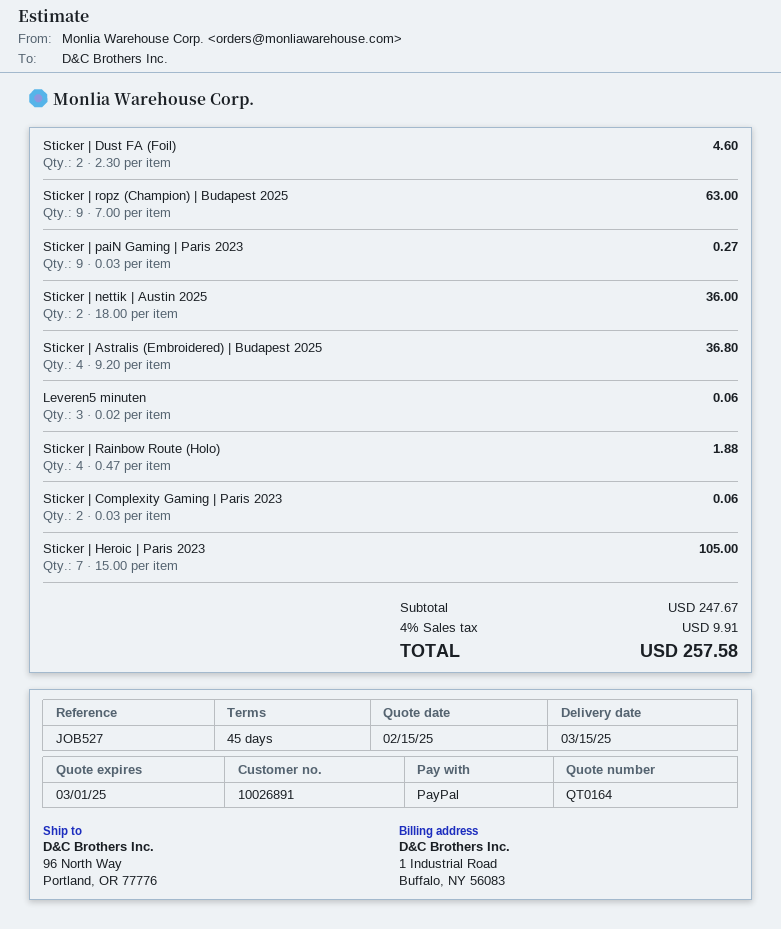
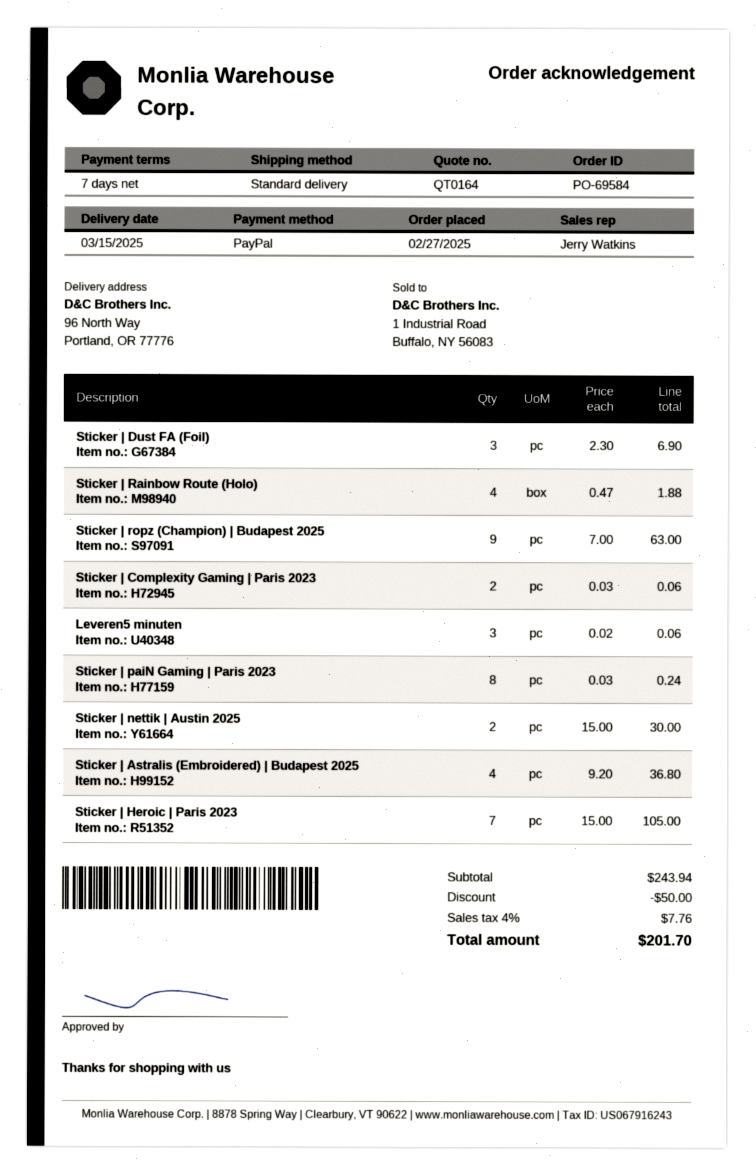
payment terms: 45 days -> 7 days
Sticker | Dust FA (Foil): 2 x 2.30 = 4.60 -> 3 x 2.30 = 6.90
Sticker | paiN Gaming | Paris 2023: 9 x 0.03 = 0.27 -> 8 x 0.03 = 0.24
Sticker | nettik | Austin 2025: 2 x 18.00 = 36.00 -> 2 x 15.00 = 30.00
subtotal: 247.67 -> 243.94
discount: none -> 50.00
tax: 4% = 9.91 -> 4% = 7.76
total: 257.58 -> 201.70

